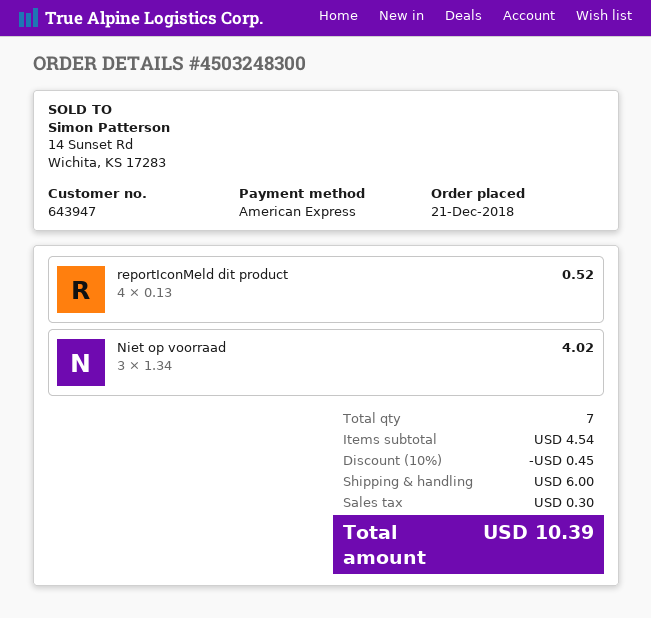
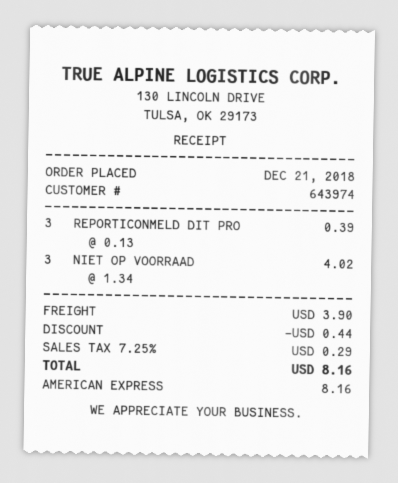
customer number: 643947 -> 643974
reportIconMeld dit product: 4 x 0.13 = 0.52 -> 3 x 0.13 = 0.39
discount: 0.45 -> 0.44
shipping: 6.00 -> 3.90
tax: 0.30 -> 0.29
total: 10.39 -> 8.16

